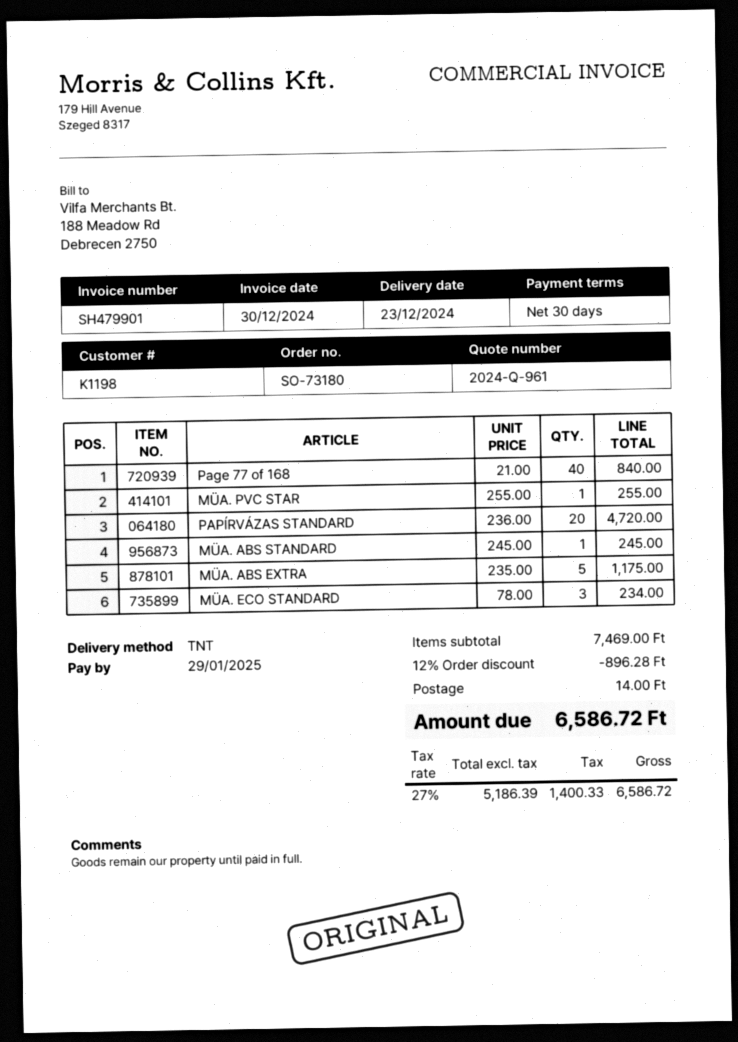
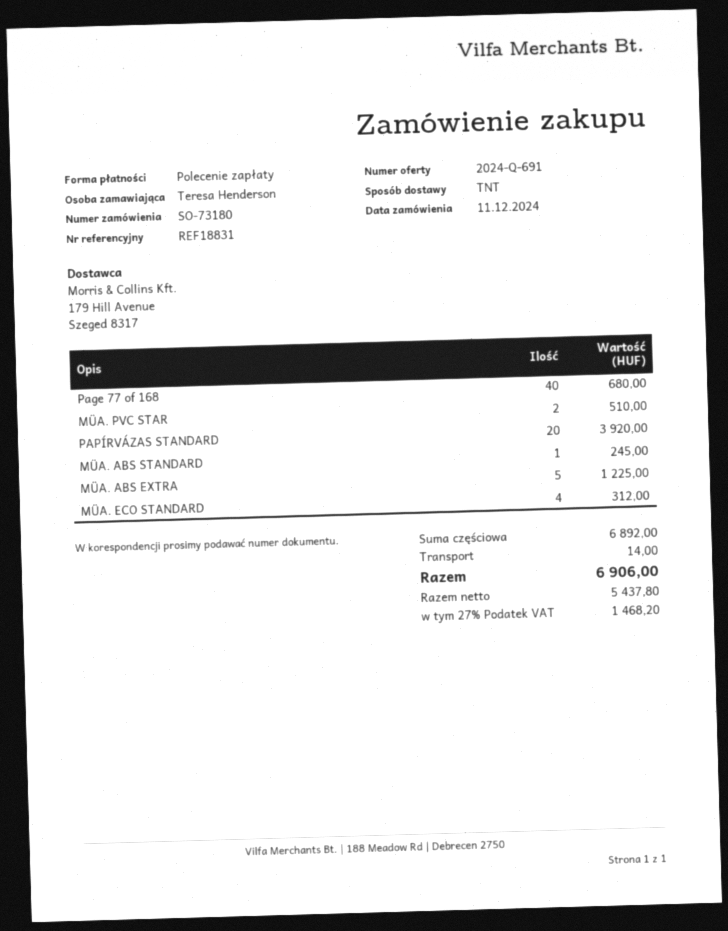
quote number: 2024-Q-961 -> 2024-Q-691
Page 77 of 168: 40 for 840.00 -> 40 for 680.00
MÜA. PVC STAR: 1 for 255.00 -> 2 for 510.00
PAPÍRVÁZAS STANDARD: 20 for 4720.00 -> 20 for 3920.00
MÜA. ABS EXTRA: 5 for 1175.00 -> 5 for 1225.00
MÜA. ECO STANDARD: 3 for 234.00 -> 4 for 312.00
subtotal: 7469.00 -> 6892.00
discount: 12% = 896.28 -> none
net: 5186.39 -> 5437.80
tax: 27% = 1400.33 -> 27% = 1468.20
total: 6586.72 -> 6906.00

